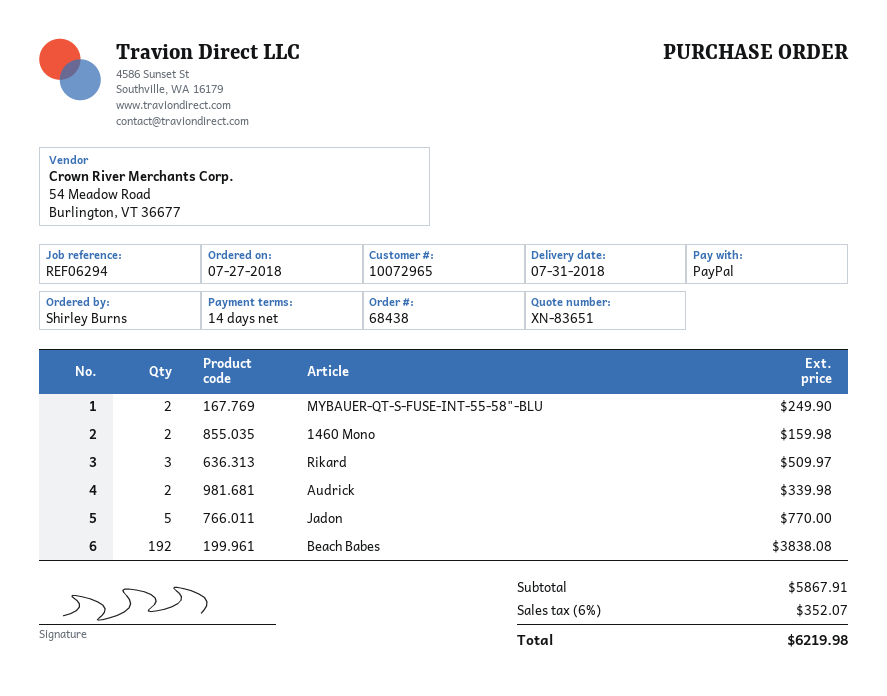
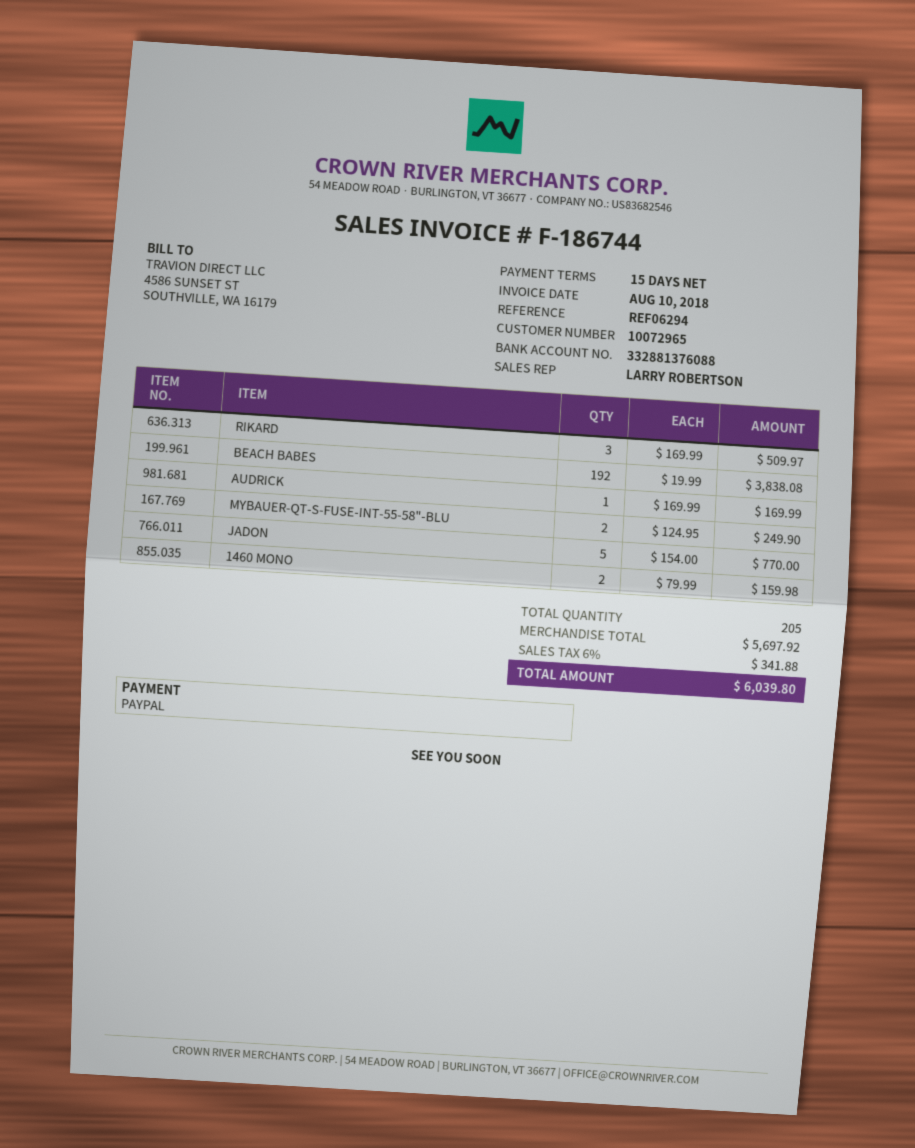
payment terms: 14 days -> 15 days
Audrick: 2 for 339.98 -> 1 for 169.99
subtotal: 5867.91 -> 5697.92
tax: 6% = 352.07 -> 6% = 341.88
total: 6219.98 -> 6039.80

